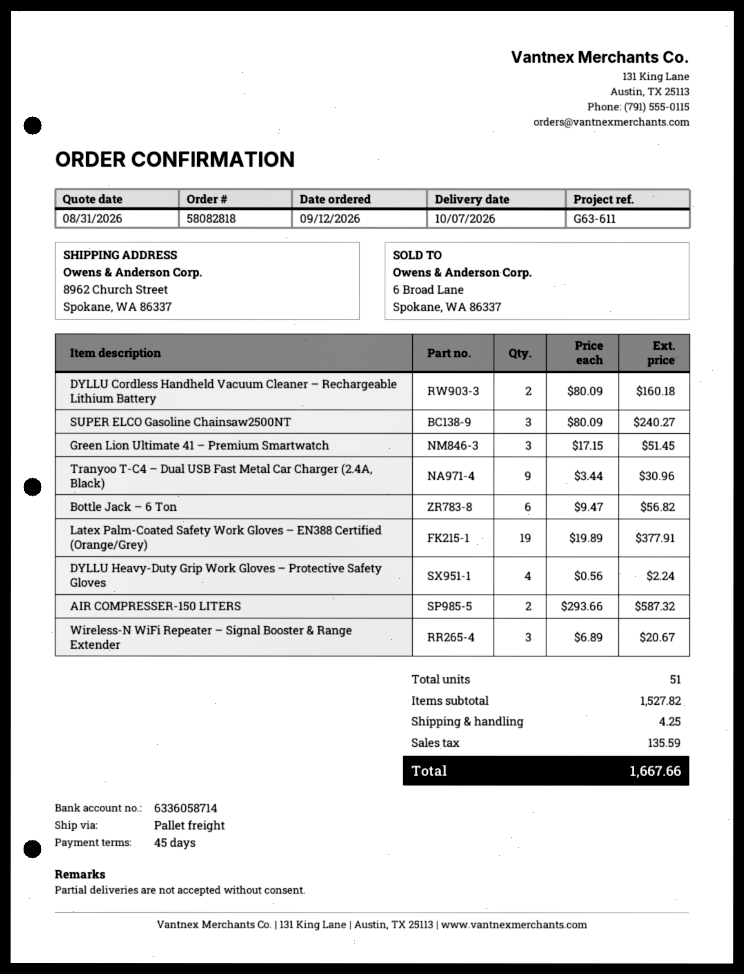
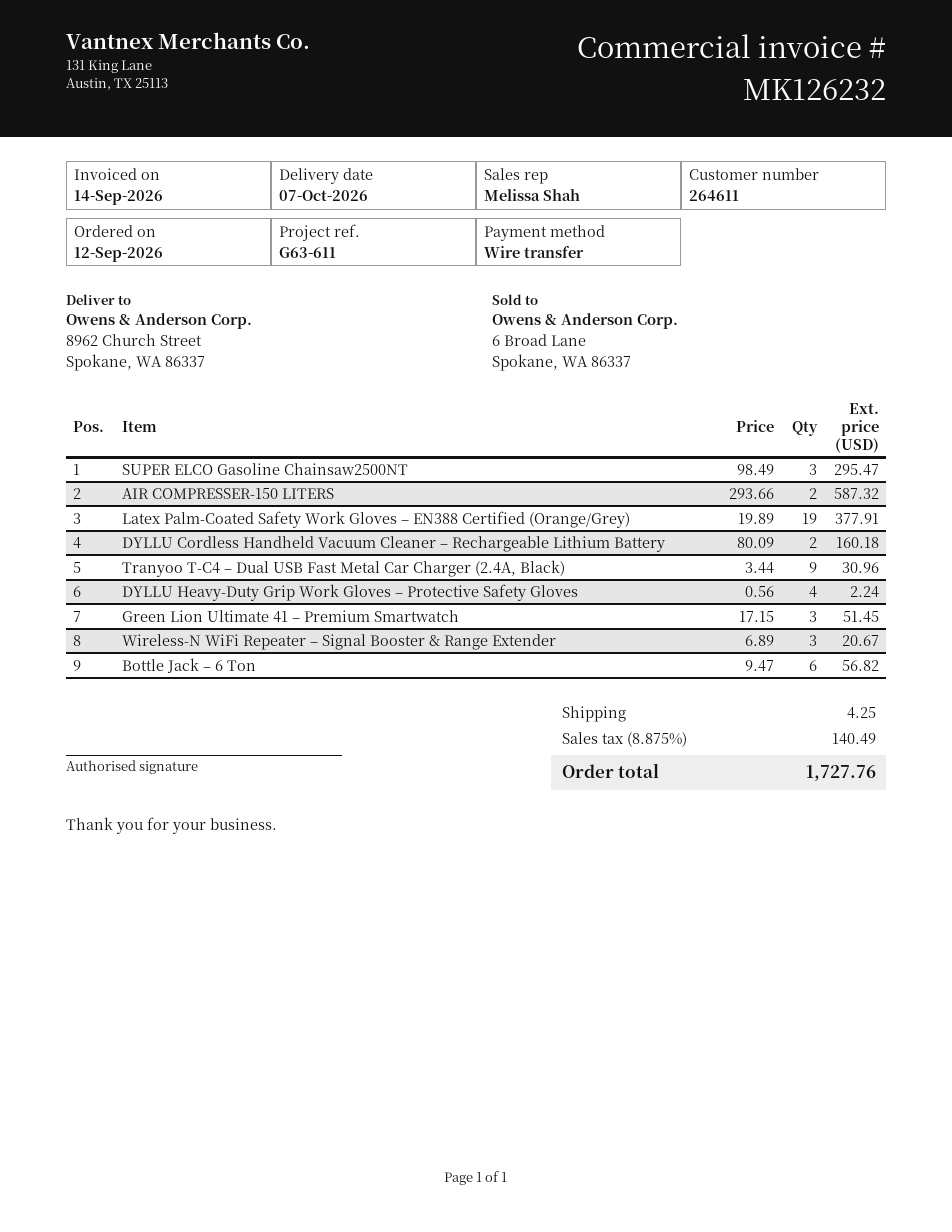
SUPER ELCO Gasoline Chainsaw2500NT: 3 x 80.09 = 240.27 -> 3 x 98.49 = 295.47
tax: 135.59 -> 140.49
total: 1667.66 -> 1727.76

